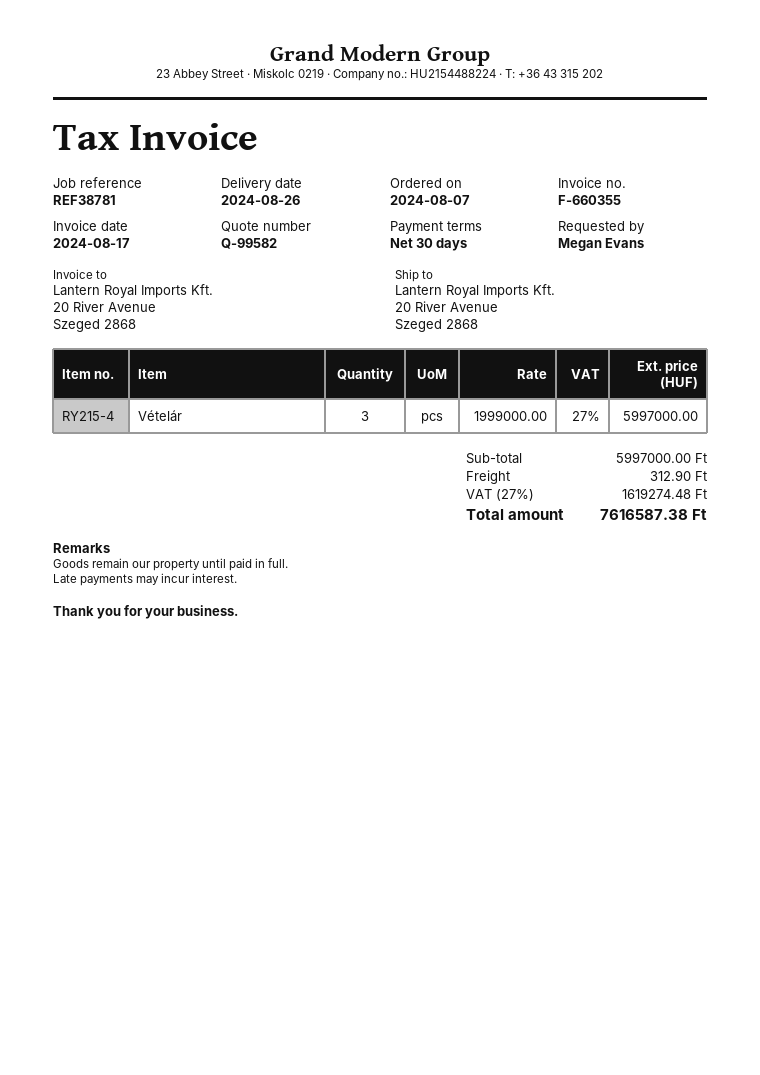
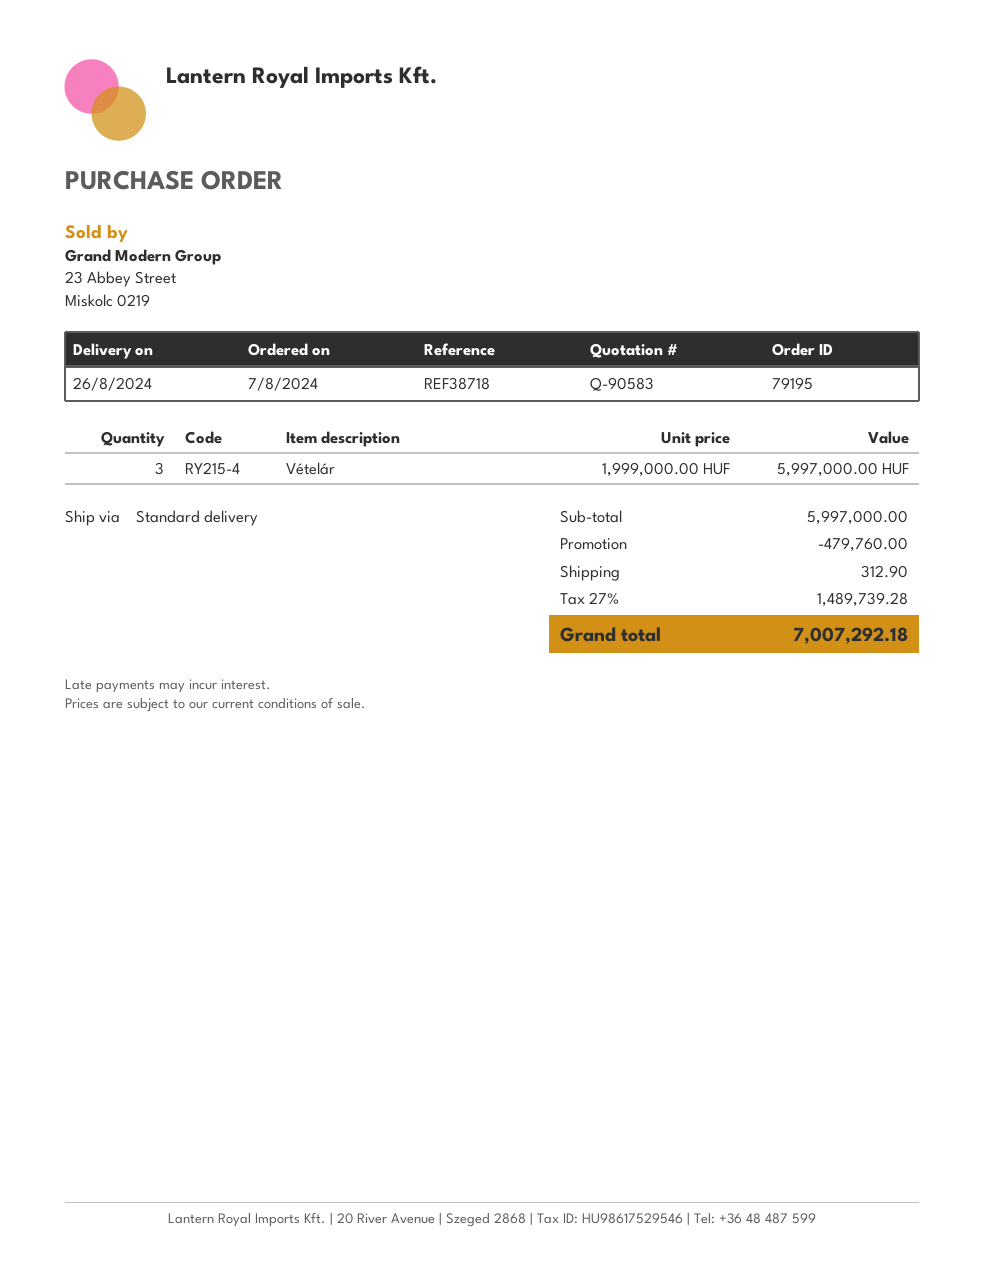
quote number: Q-99582 -> Q-90583
reference: REF38781 -> REF38718
discount: none -> 479760.00
tax: 27% = 1619274.48 -> 27% = 1489739.28
total: 7616587.38 -> 7007292.18

